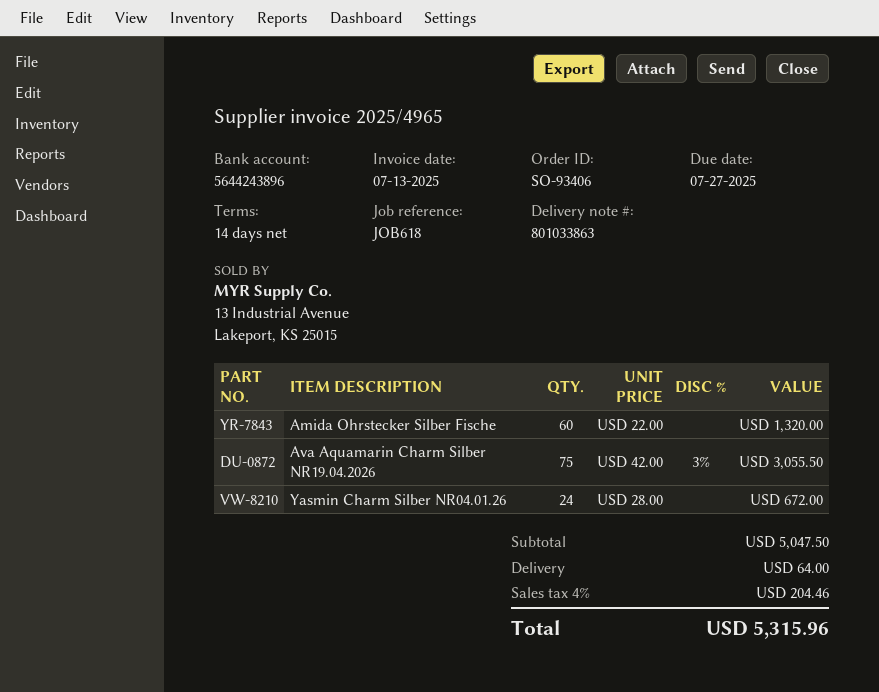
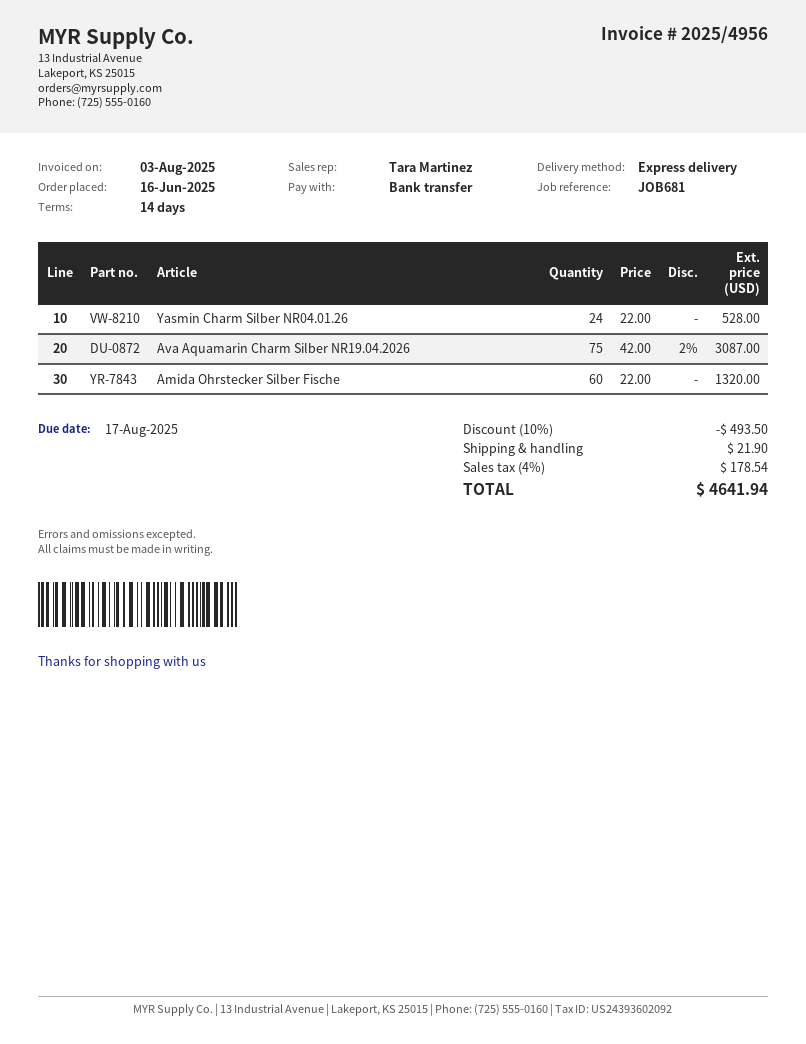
invoice number: 2025/4965 -> 2025/4956
invoice date: 2025-07-13 -> 2025-08-03
due date: 2025-07-27 -> 2025-08-17
reference: JOB618 -> JOB681
Ava Aquamarin Charm Silber NR19.04.2026: 75 x 42.00 - 3% = 3055.50 -> 75 x 42.00 - 2% = 3087.00
Yasmin Charm Silber NR04.01.26: 24 x 28.00 = 672.00 -> 24 x 22.00 = 528.00
discount: none -> 10% = 493.50
shipping: 64.00 -> 21.90
tax: 4% = 204.46 -> 4% = 178.54
total: 5315.96 -> 4641.94

